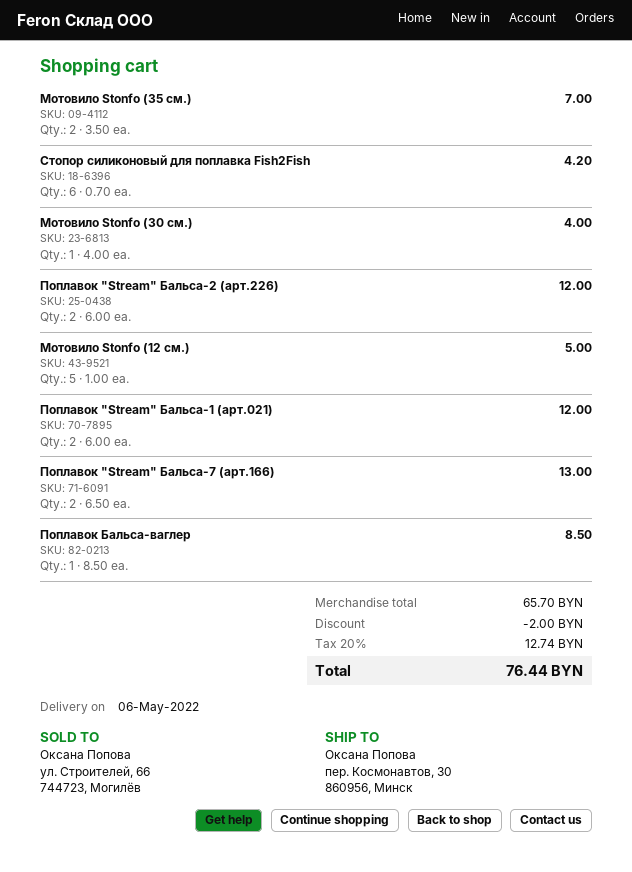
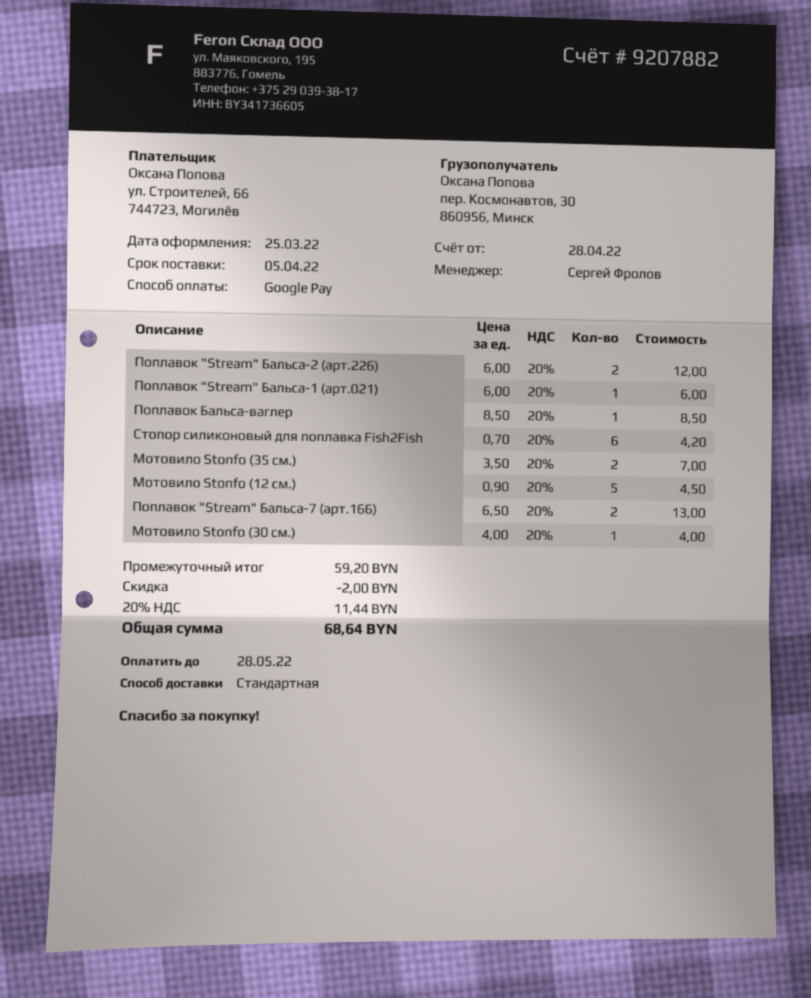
delivery date: 2022-05-06 -> 2022-04-05
Мотовило Stonfo (12 см.): 5 x 1.00 = 5.00 -> 5 x 0.90 = 4.50
Поплавок "Stream" Бальса-1 (арт.021): 2 x 6.00 = 12.00 -> 1 x 6.00 = 6.00
subtotal: 65.70 -> 59.20
tax: 20% = 12.74 -> 20% = 11.44
total: 76.44 -> 68.64

